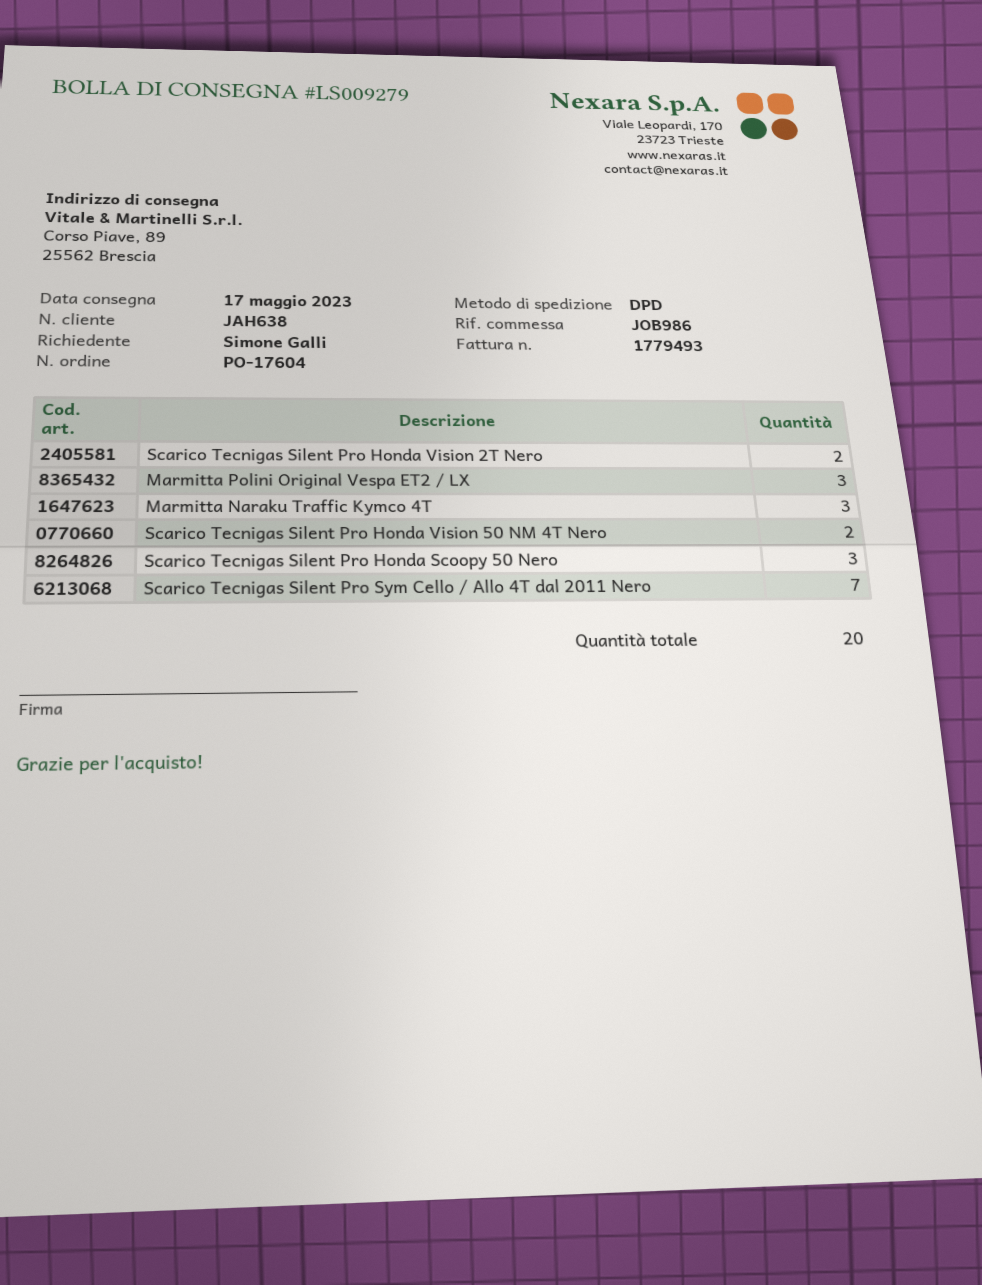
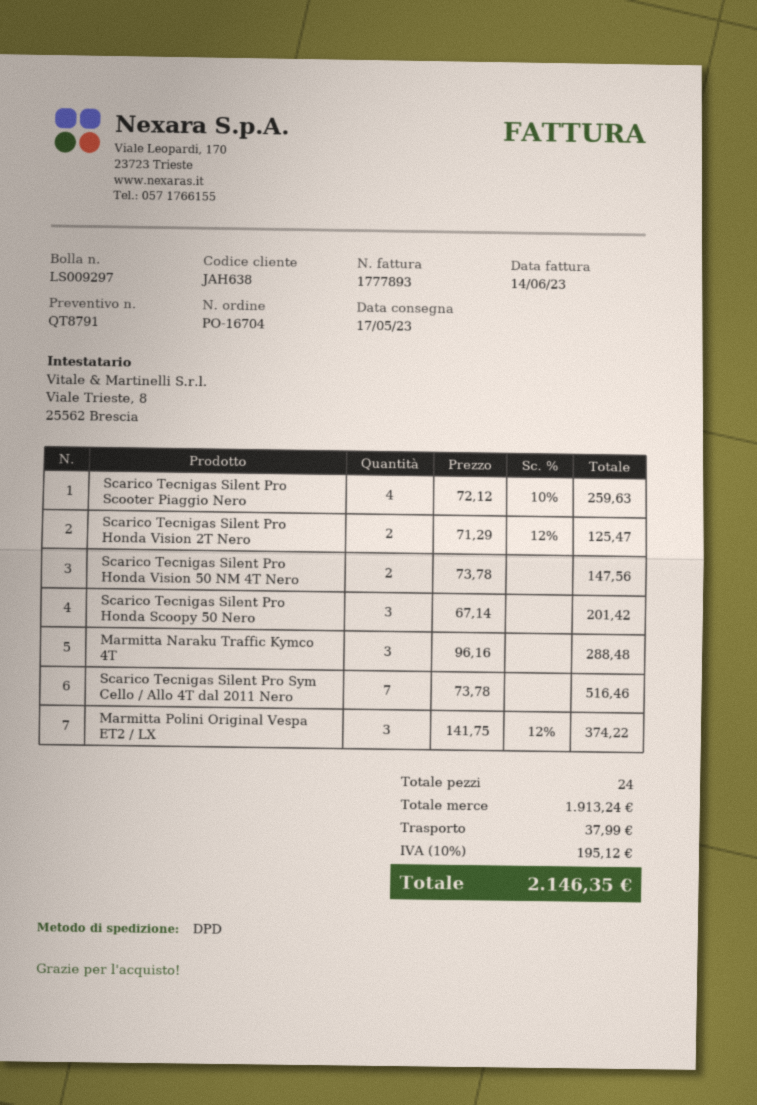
order number: PO-17604 -> PO-16704
delivery note number: LS009279 -> LS009297
invoice number: 1779493 -> 1777893
Scarico Tecnigas Silent Pro Scooter Piaggio Nero: none -> 4
total quantity: 20 -> 24

